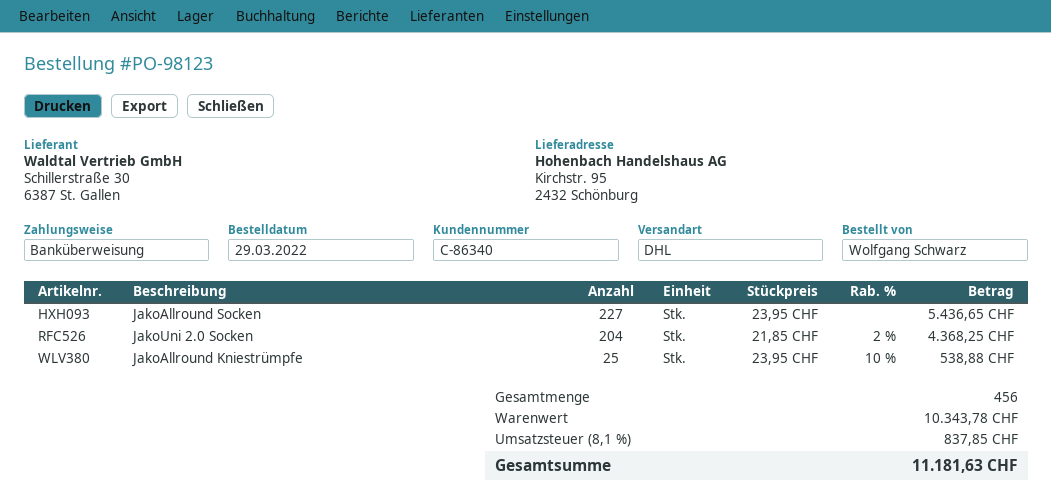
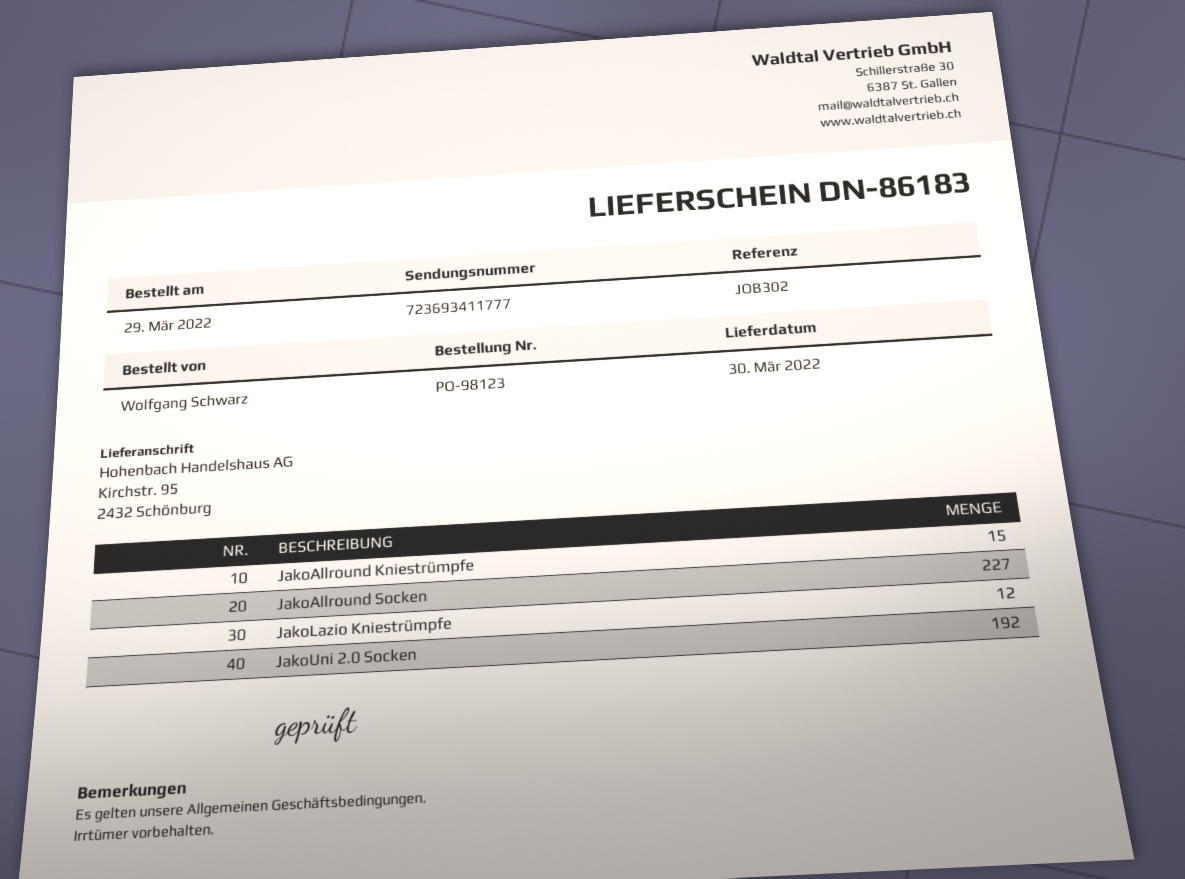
JakoUni 2.0 Socken: 204 -> 192
JakoAllround Kniestrümpfe: 25 -> 15
JakoLazio Kniestrümpfe: none -> 12

